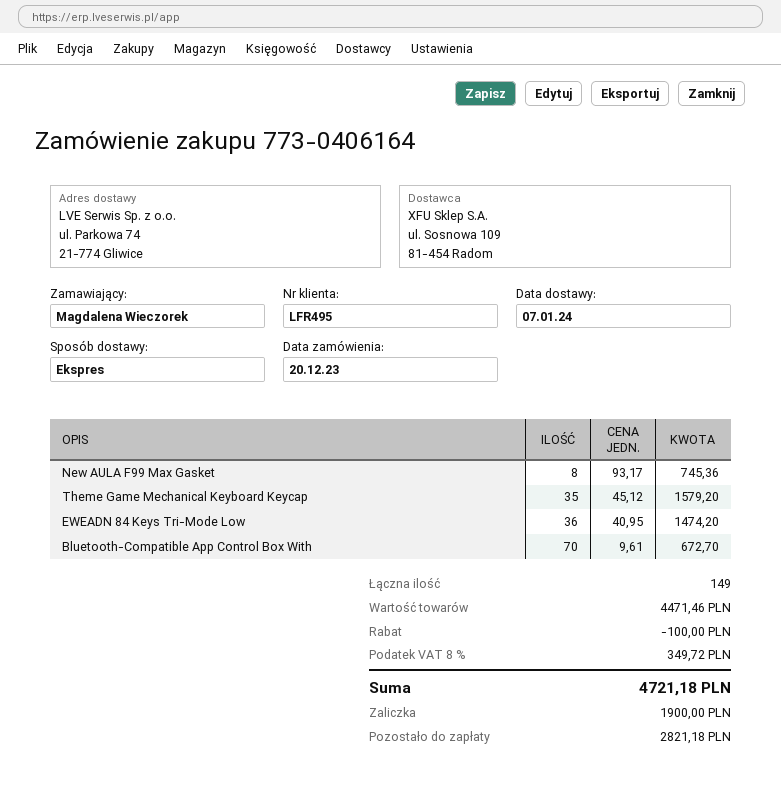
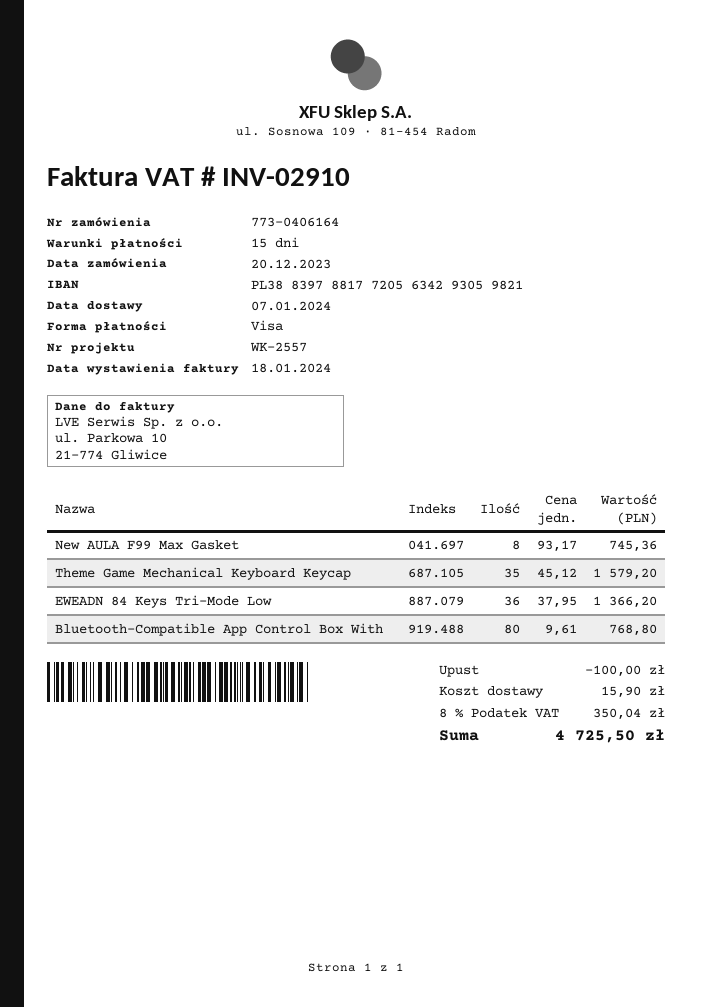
EWEADN 84 Keys Tri-Mode Low: 36 x 40.95 = 1474.20 -> 36 x 37.95 = 1366.20
Bluetooth-Compatible App Control Box With: 70 x 9.61 = 672.70 -> 80 x 9.61 = 768.80
shipping: none -> 15.90
tax: 8% = 349.72 -> 8% = 350.04
total: 4721.18 -> 4725.50

